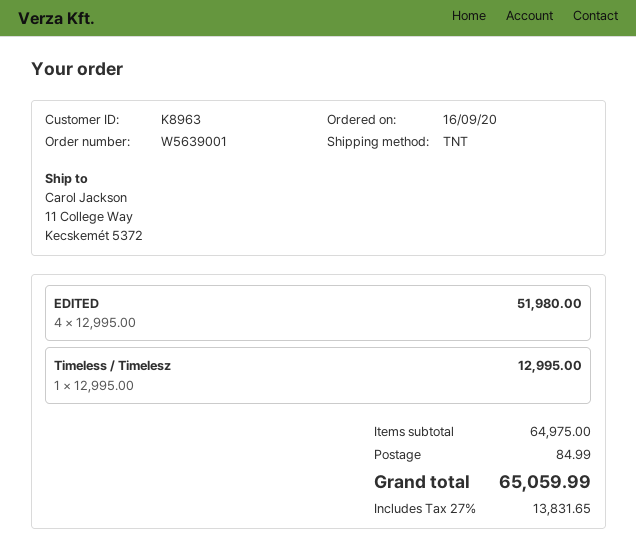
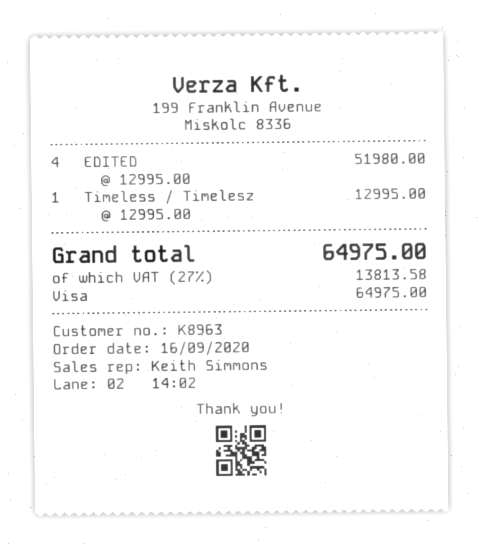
shipping: 84.99 -> none
tax: 27% = 13831.65 -> 27% = 13813.58
total: 65059.99 -> 64975.00

